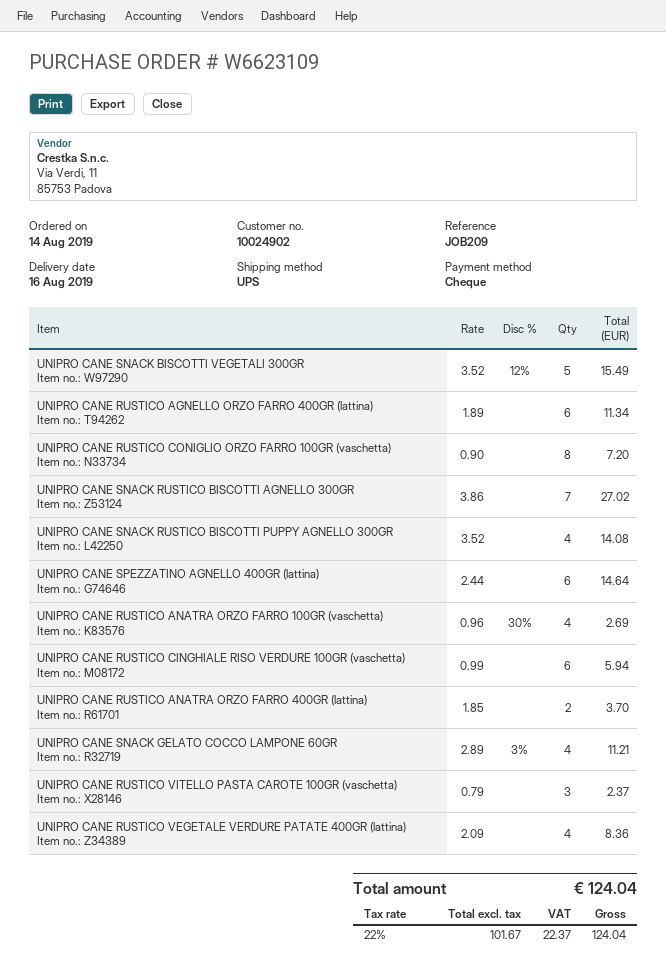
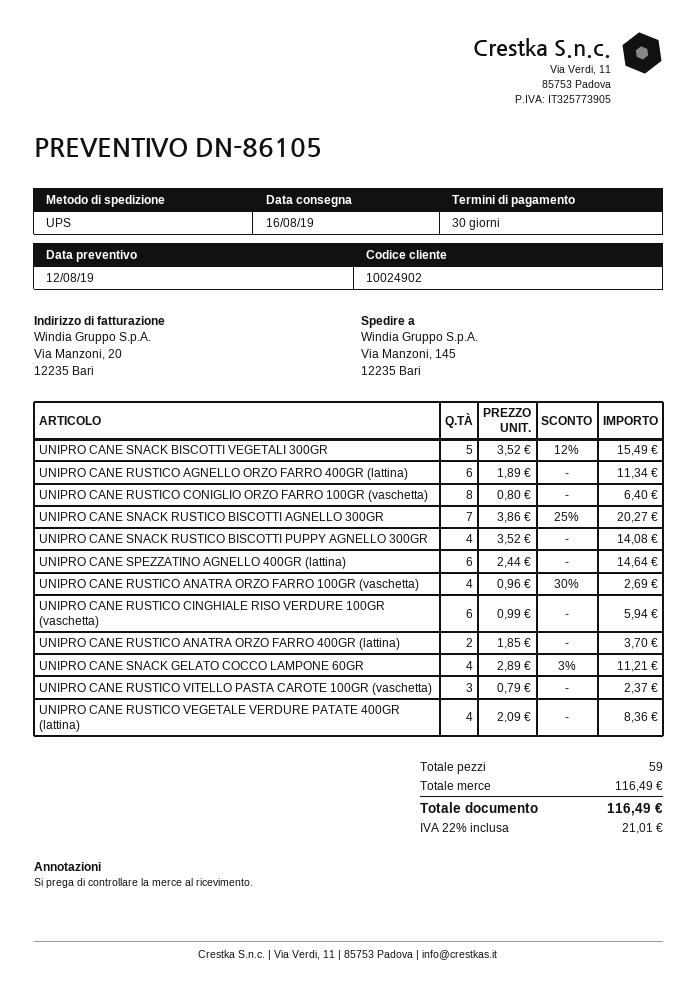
UNIPRO CANE RUSTICO CONIGLIO ORZO FARRO 100GR (vaschetta): 8 x 0.90 = 7.20 -> 8 x 0.80 = 6.40
UNIPRO CANE SNACK RUSTICO BISCOTTI AGNELLO 300GR: 7 x 3.86 = 27.02 -> 7 x 3.86 - 25% = 20.27
tax: 22% = 22.37 -> 22% = 21.01
total: 124.04 -> 116.49

